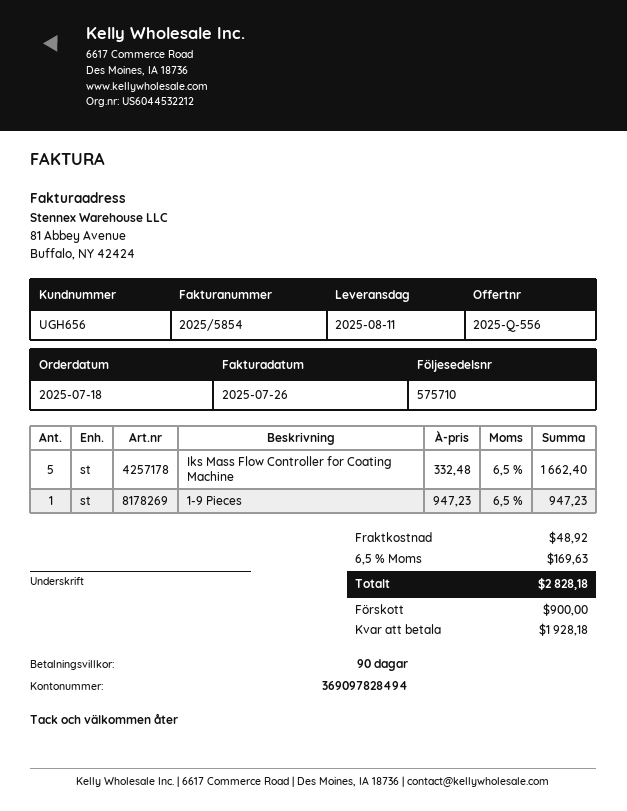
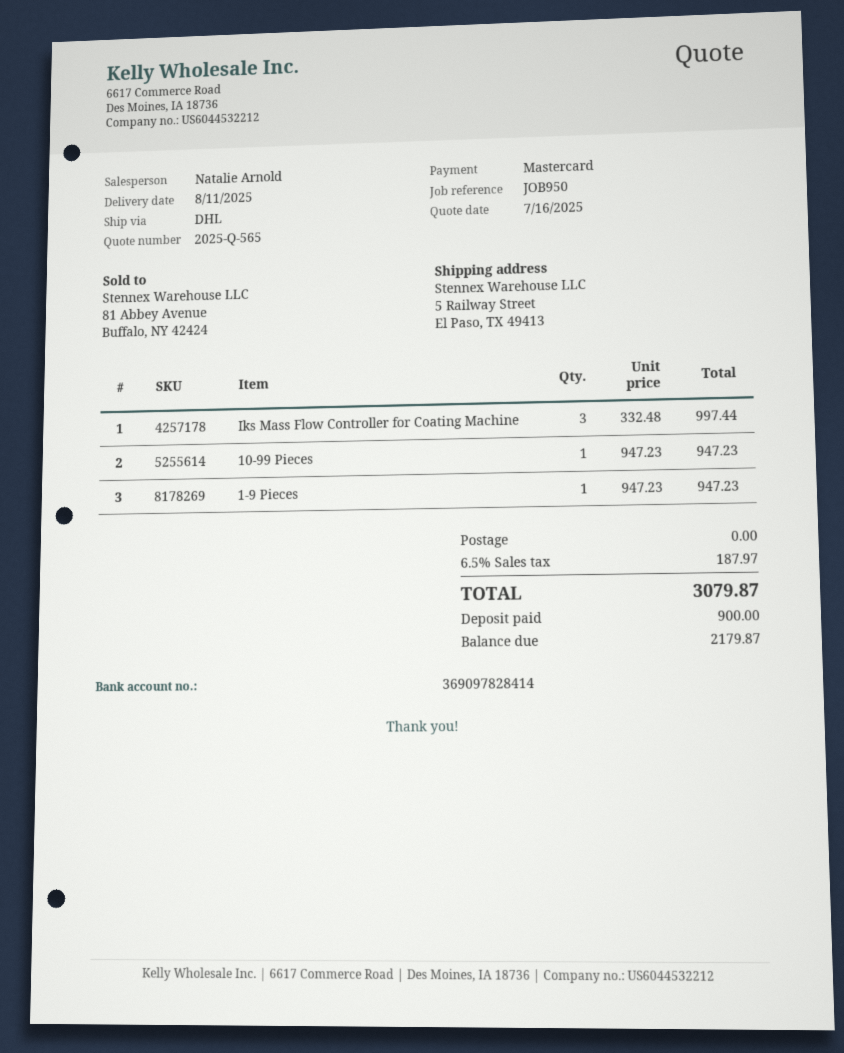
quote number: 2025-Q-556 -> 2025-Q-565
bank account: 369097828494 -> 369097828414
Iks Mass Flow Controller for Coating Machine: 5 x 332.48 = 1662.40 -> 3 x 332.48 = 997.44
10-99 Pieces: none -> 1 x 947.23 = 947.23
shipping: 48.92 -> 0.00
tax: 6.5% = 169.63 -> 6.5% = 187.97
total: 2828.18 -> 3079.87
balance: 1928.18 -> 2179.87

